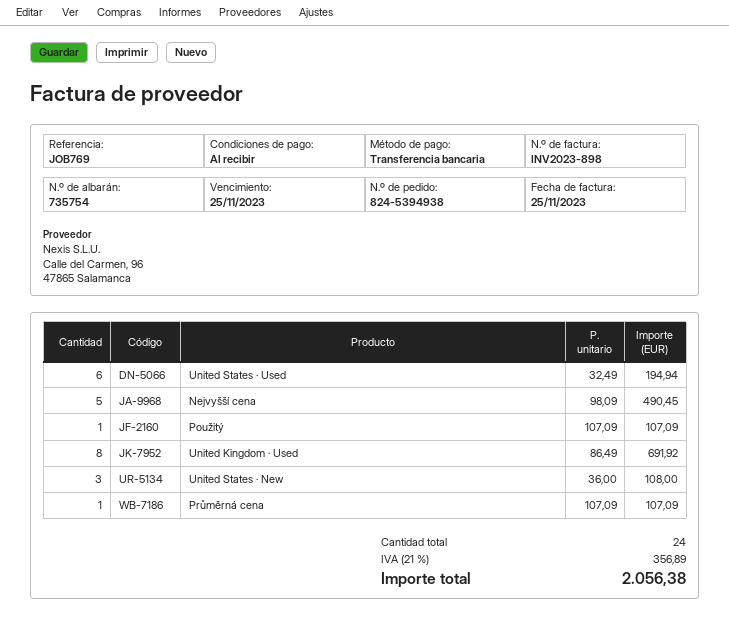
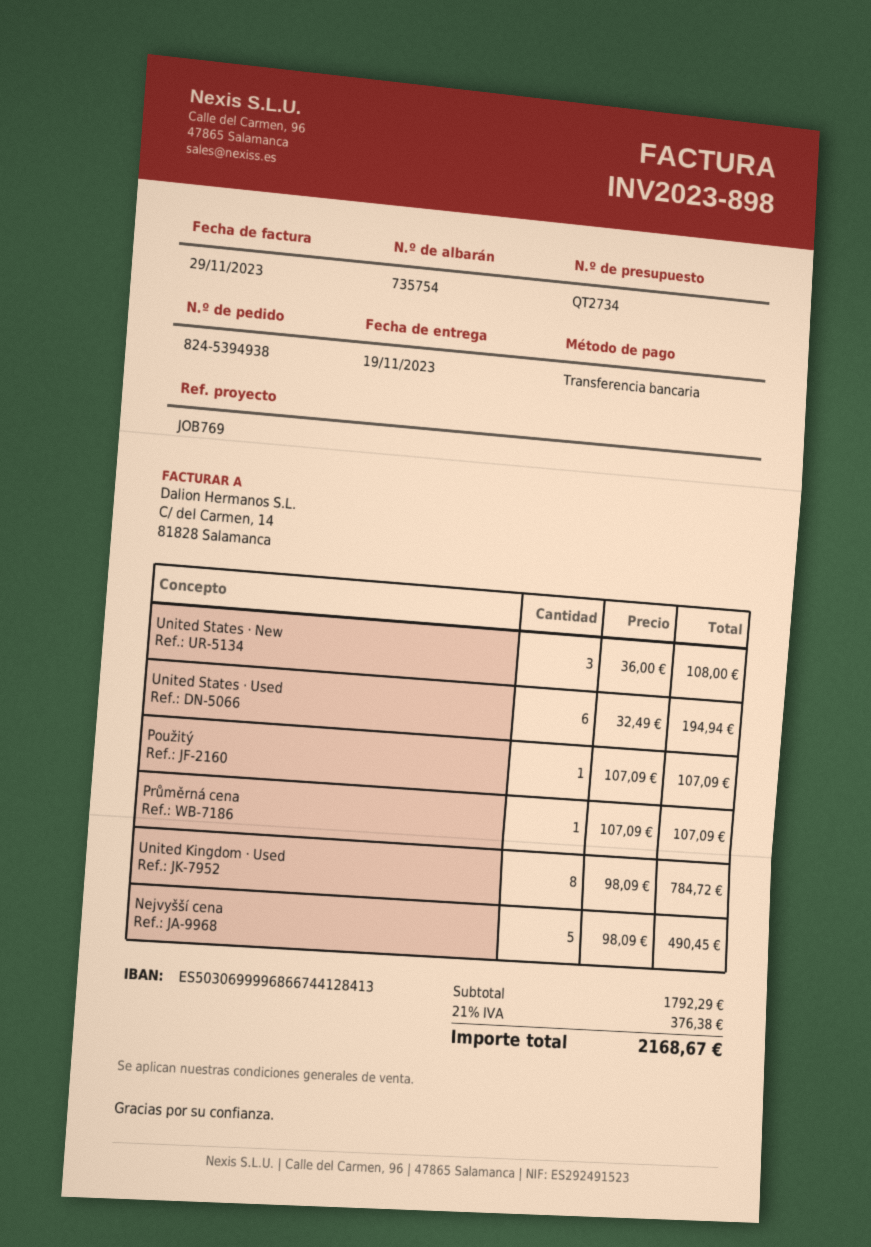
invoice date: 2023-11-25 -> 2023-11-29
United Kingdom · Used: 8 x 86.49 = 691.92 -> 8 x 98.09 = 784.72
tax: 21% = 356.89 -> 21% = 376.38
total: 2056.38 -> 2168.67

